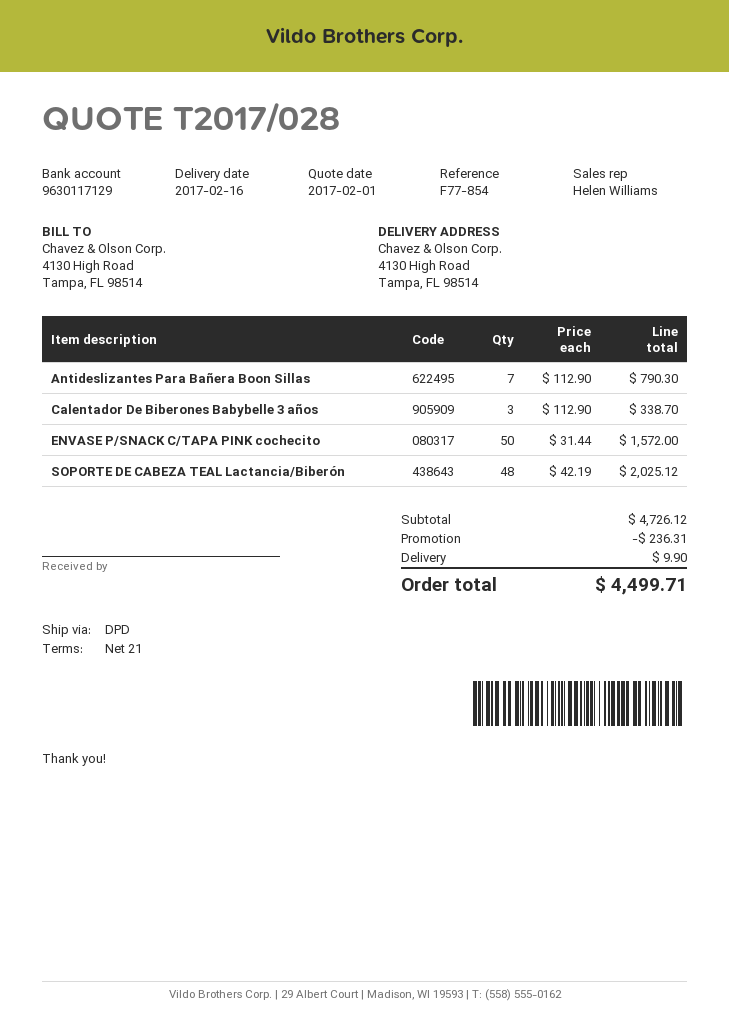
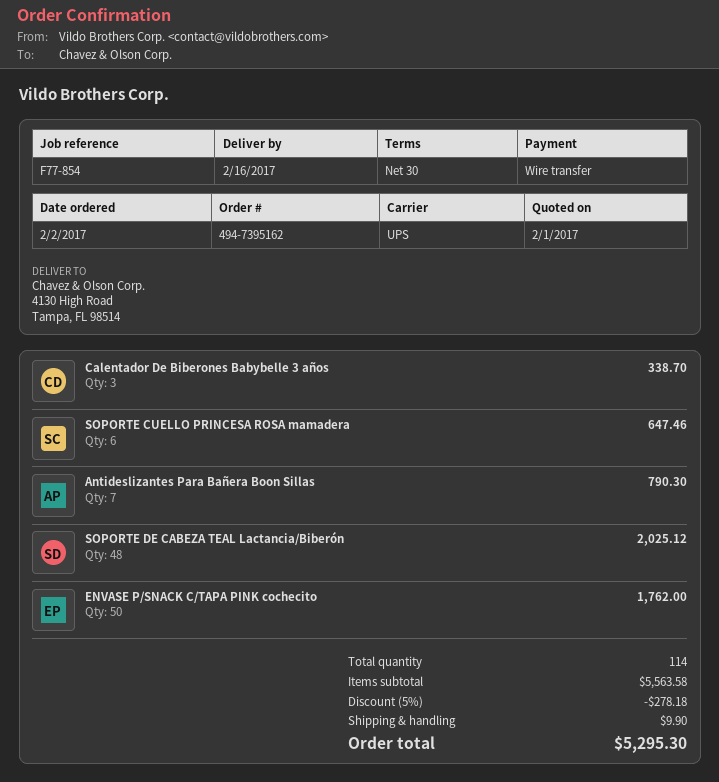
payment terms: 21 days -> 30 days
shipping method: DPD -> UPS
ENVASE P/SNACK C/TAPA PINK cochecito: 50 for 1572.00 -> 50 for 1762.00
SOPORTE CUELLO PRINCESA ROSA mamadera: none -> 6 for 647.46
subtotal: 4726.12 -> 5563.58
discount: 236.31 -> 278.18
total: 4499.71 -> 5295.30

